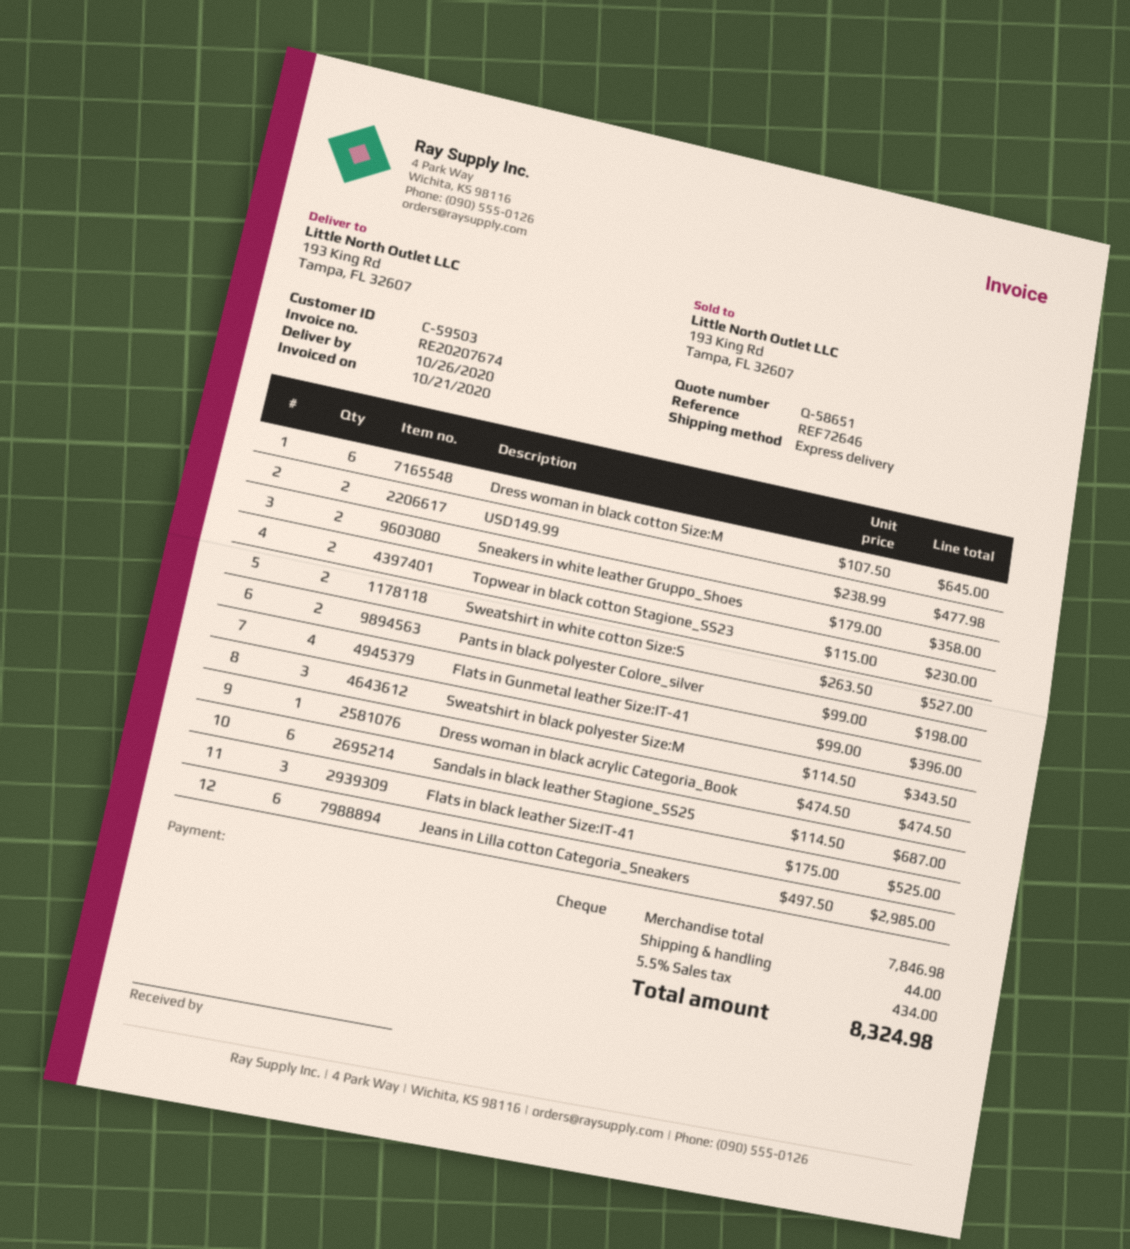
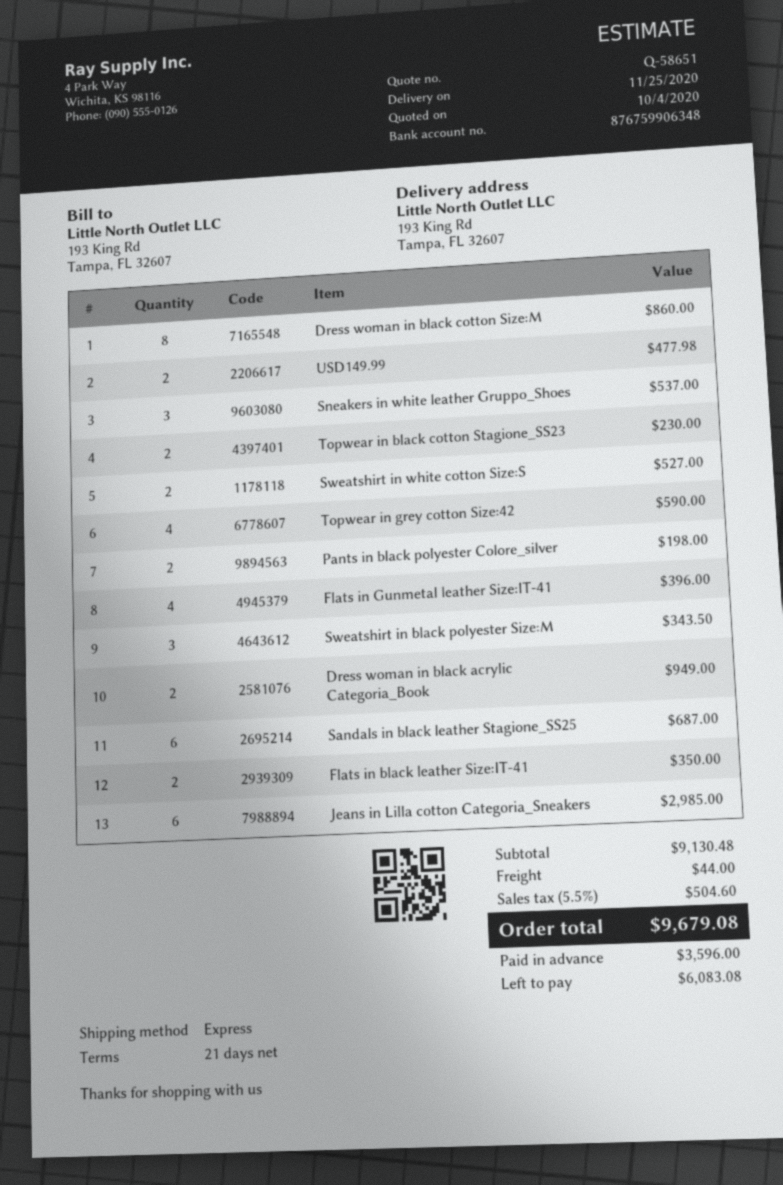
delivery date: 2020-10-26 -> 2020-11-25
Dress woman in black cotton Size:M: 6 for 645.00 -> 8 for 860.00
Sneakers in white leather Gruppo_Shoes: 2 for 358.00 -> 3 for 537.00
Dress woman in black acrylic Categoria_Book: 1 for 474.50 -> 2 for 949.00
Flats in black leather Size:IT-41: 3 for 525.00 -> 2 for 350.00
Topwear in grey cotton Size:42: none -> 4 for 590.00
subtotal: 7846.98 -> 9130.48
tax: 5.5% = 434.00 -> 5.5% = 504.60
total: 8324.98 -> 9679.08

